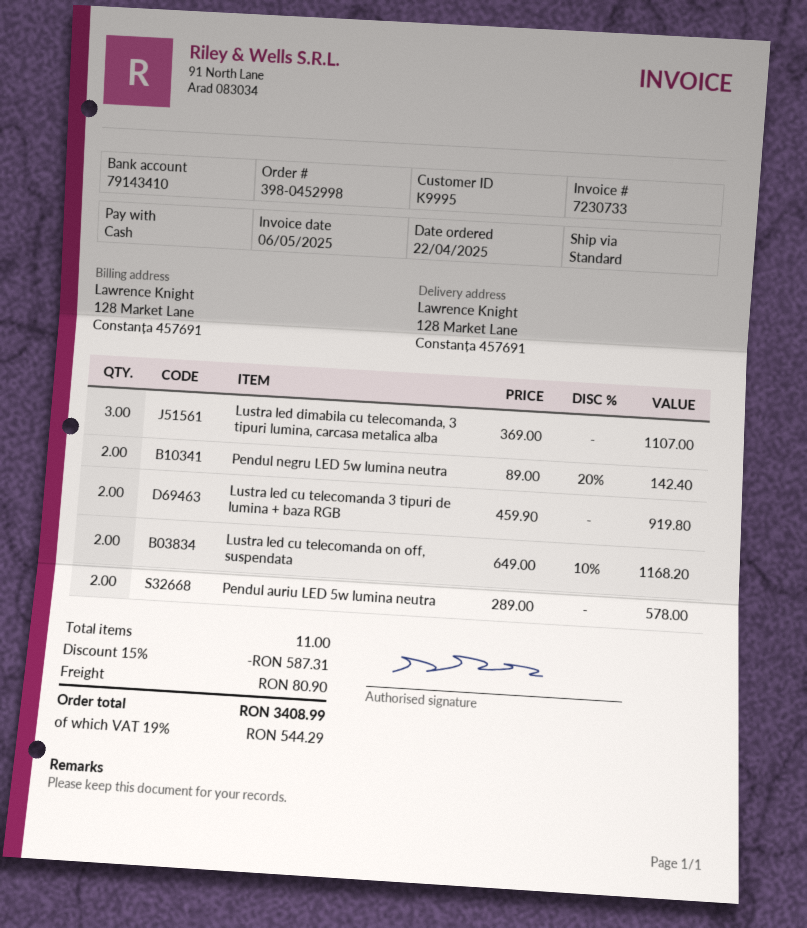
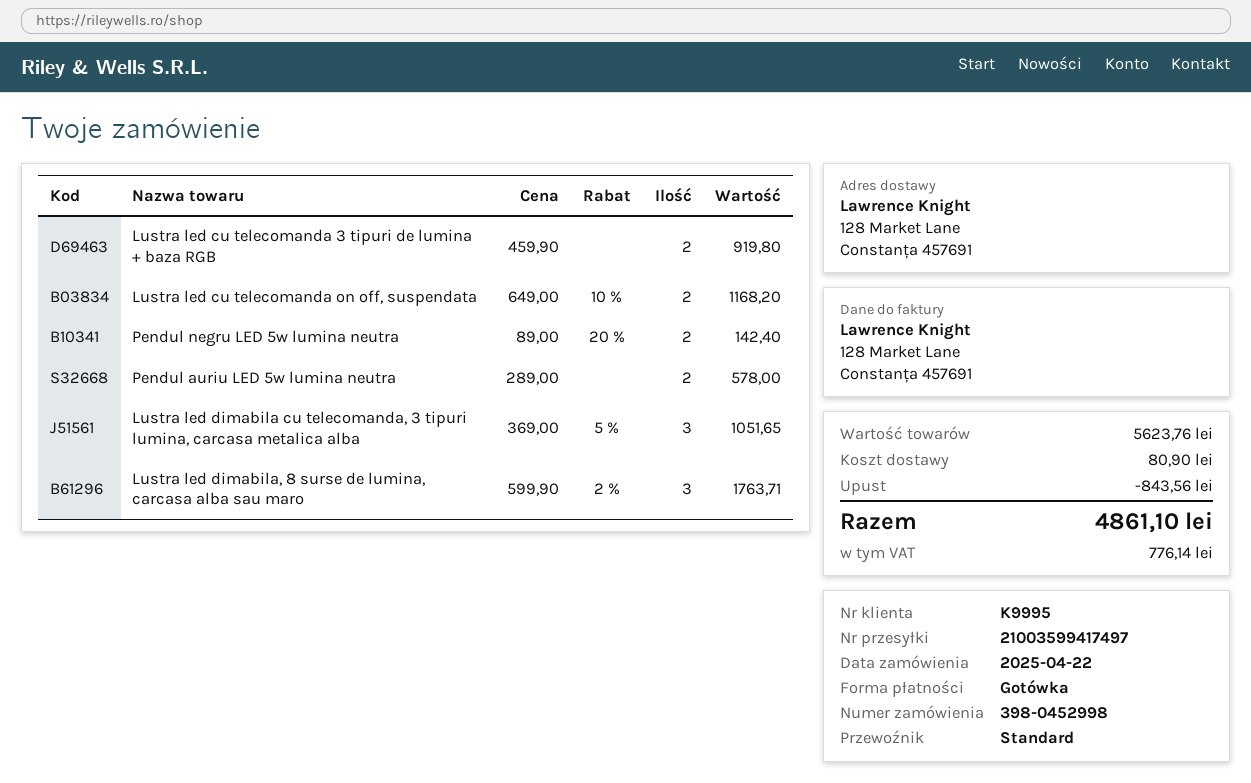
Lustra led dimabila cu telecomanda, 3 tipuri lumina, carcasa metalica alba: 3 x 369.00 = 1107.00 -> 3 x 369.00 - 5% = 1051.65
Lustra led dimabila, 8 surse de lumina, carcasa alba sau maro: none -> 3 x 599.90 - 2% = 1763.71
discount: 587.31 -> 843.56
tax: 544.29 -> 776.14
total: 3408.99 -> 4861.10

